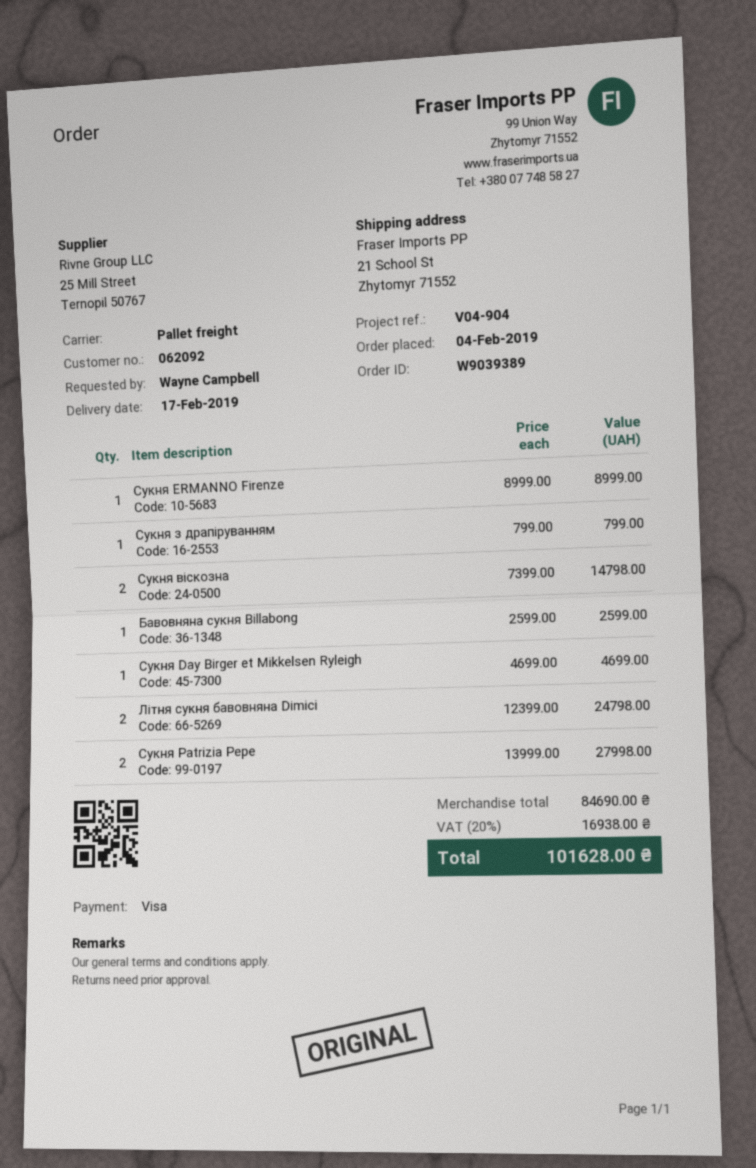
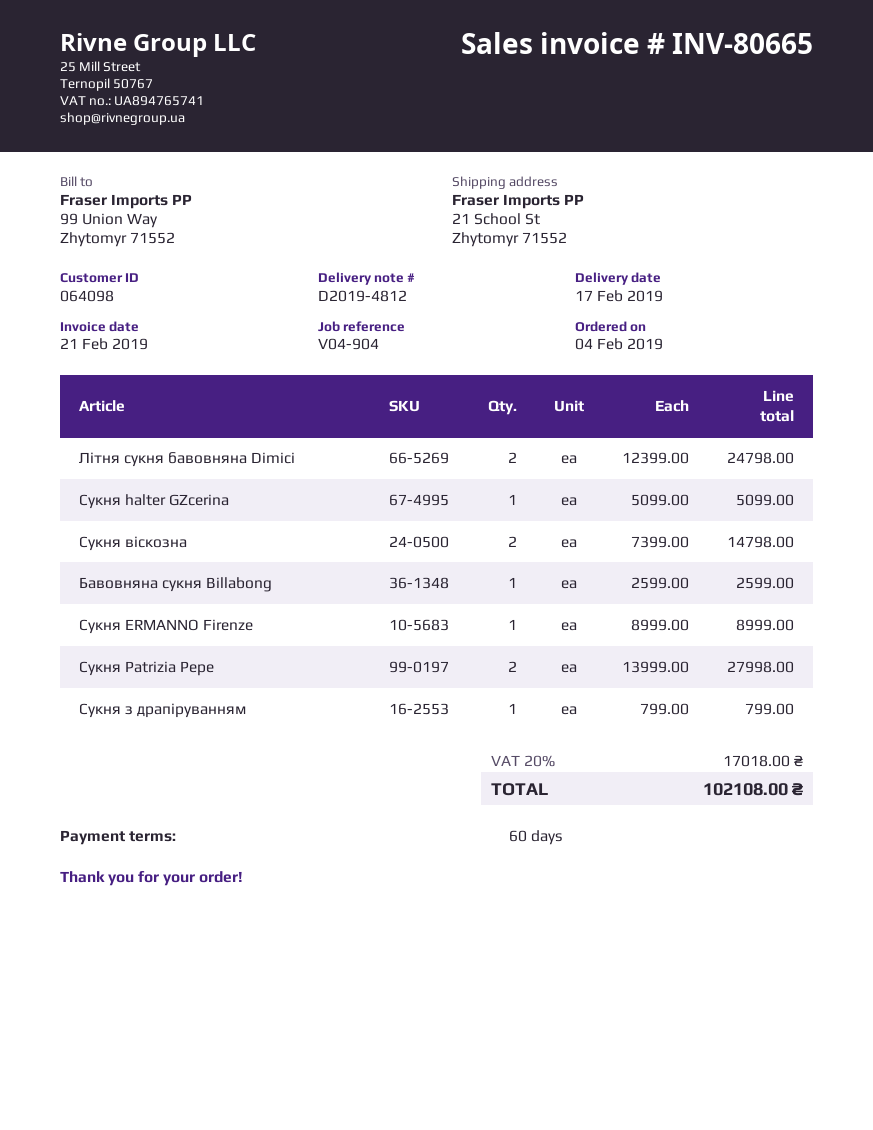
customer number: 062092 -> 064098
Сукня Day Birger et Mikkelsen Ryleigh: 1 x 4699.00 = 4699.00 -> none
Сукня halter GZcerina: none -> 1 x 5099.00 = 5099.00
tax: 20% = 16938.00 -> 20% = 17018.00
total: 101628.00 -> 102108.00

